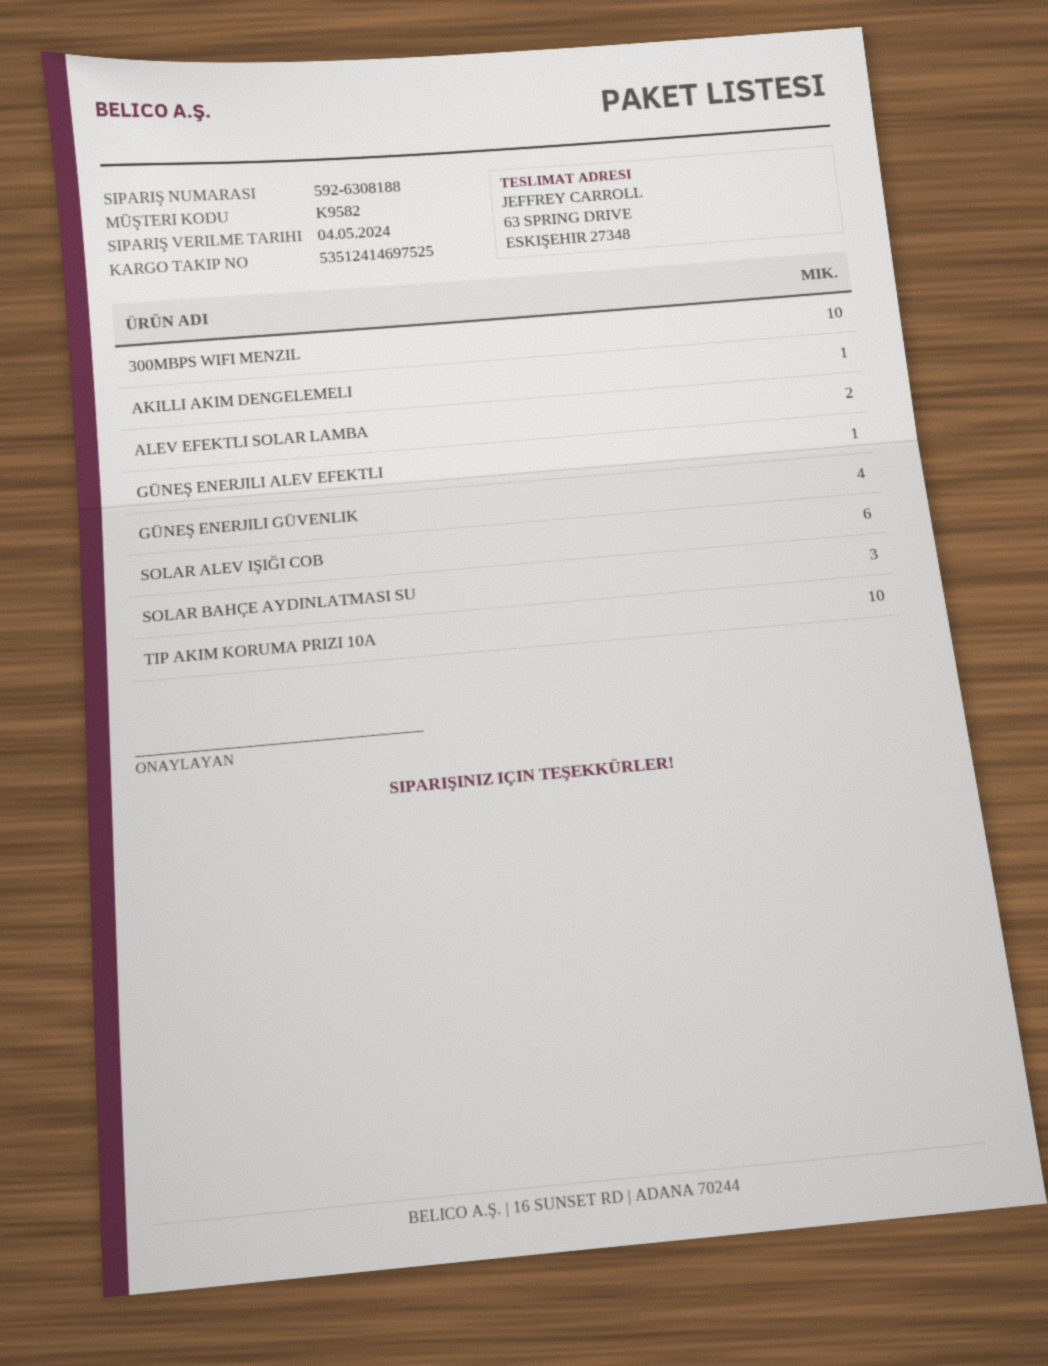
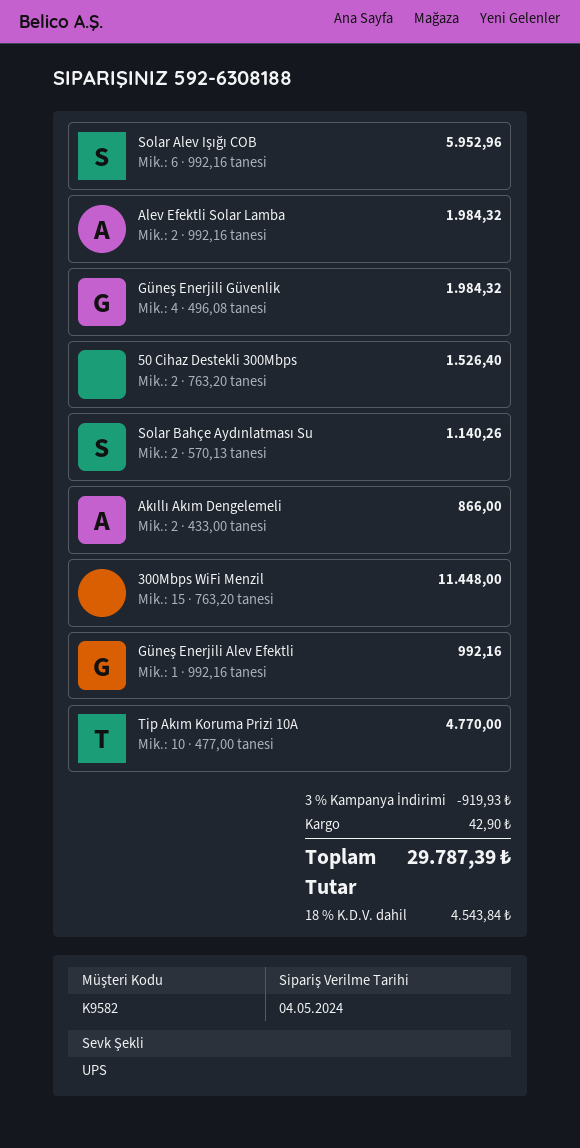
300MBPS WIFI MENZIL: 10 -> 15
AKILLI AKIM DENGELEMELI: 1 -> 2
SOLAR BAHÇE AYDINLATMASI SU: 3 -> 2
50 Cihaz Destekli 300Mbps: none -> 2

